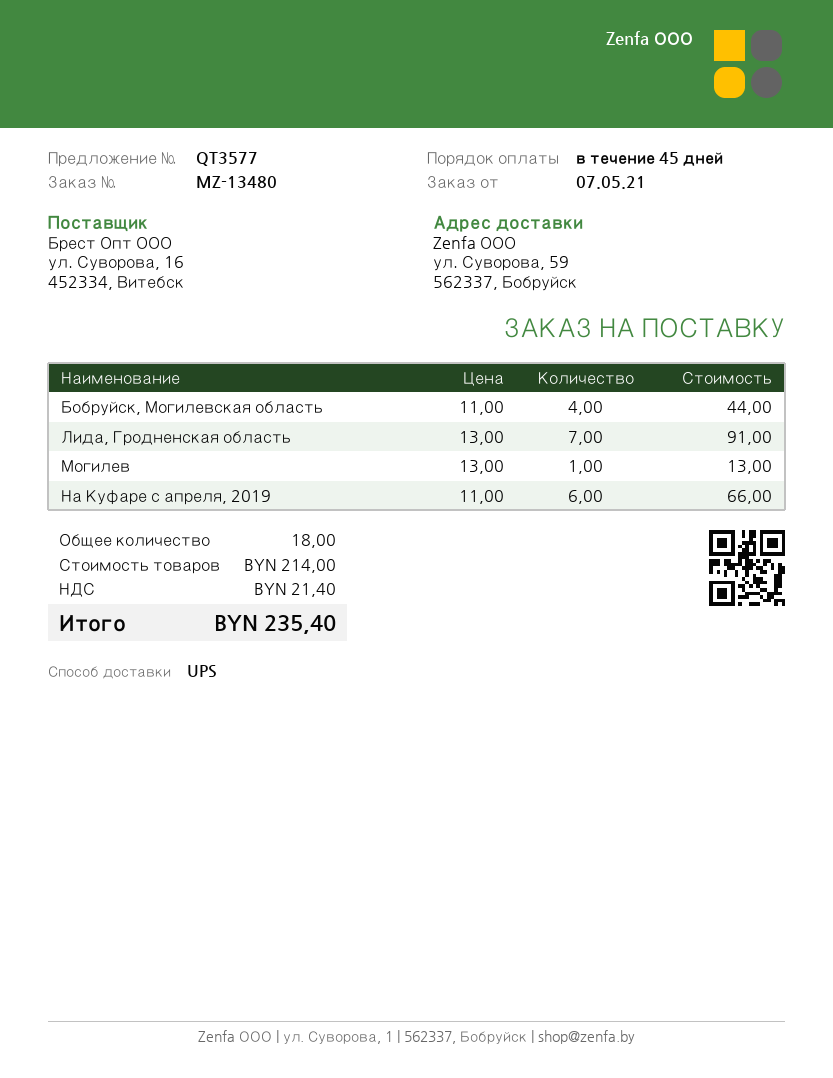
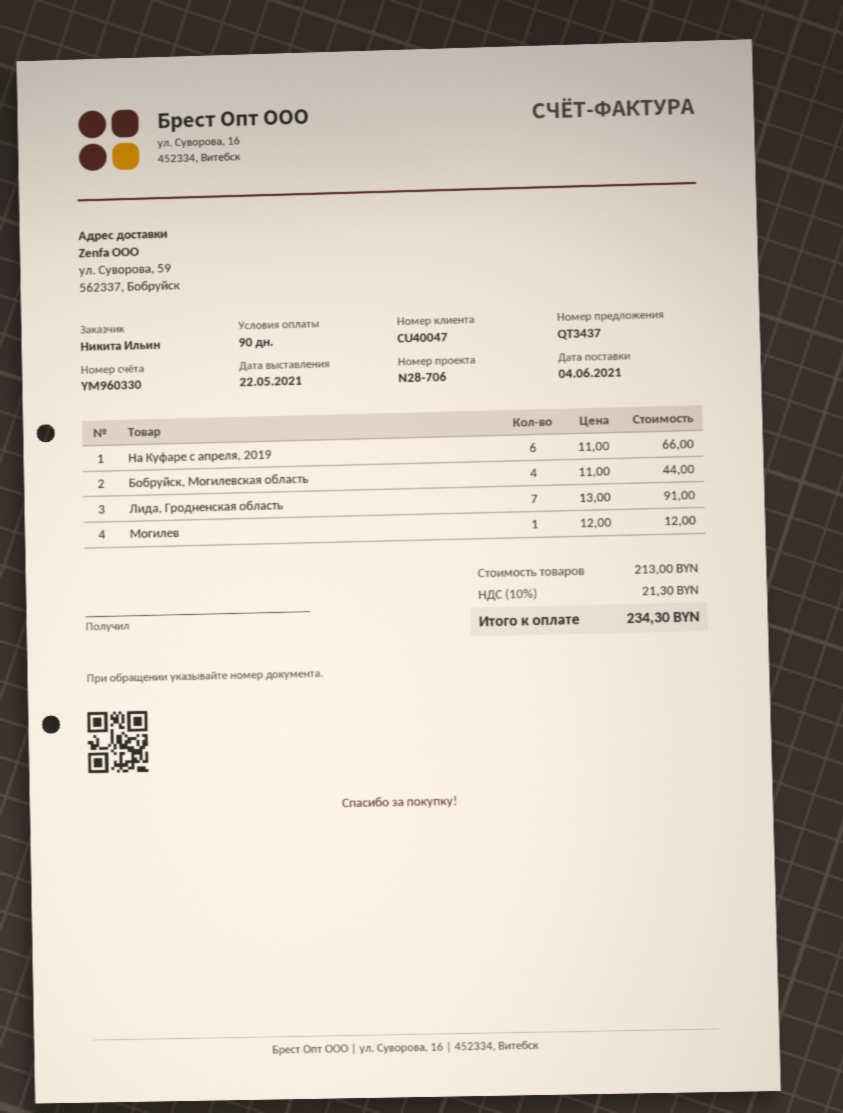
quote number: QT3577 -> QT3437
payment terms: 45 days -> 90 days
Могилев: 1 x 13.00 = 13.00 -> 1 x 12.00 = 12.00
subtotal: 214.00 -> 213.00
tax: 21.40 -> 21.30
total: 235.40 -> 234.30

